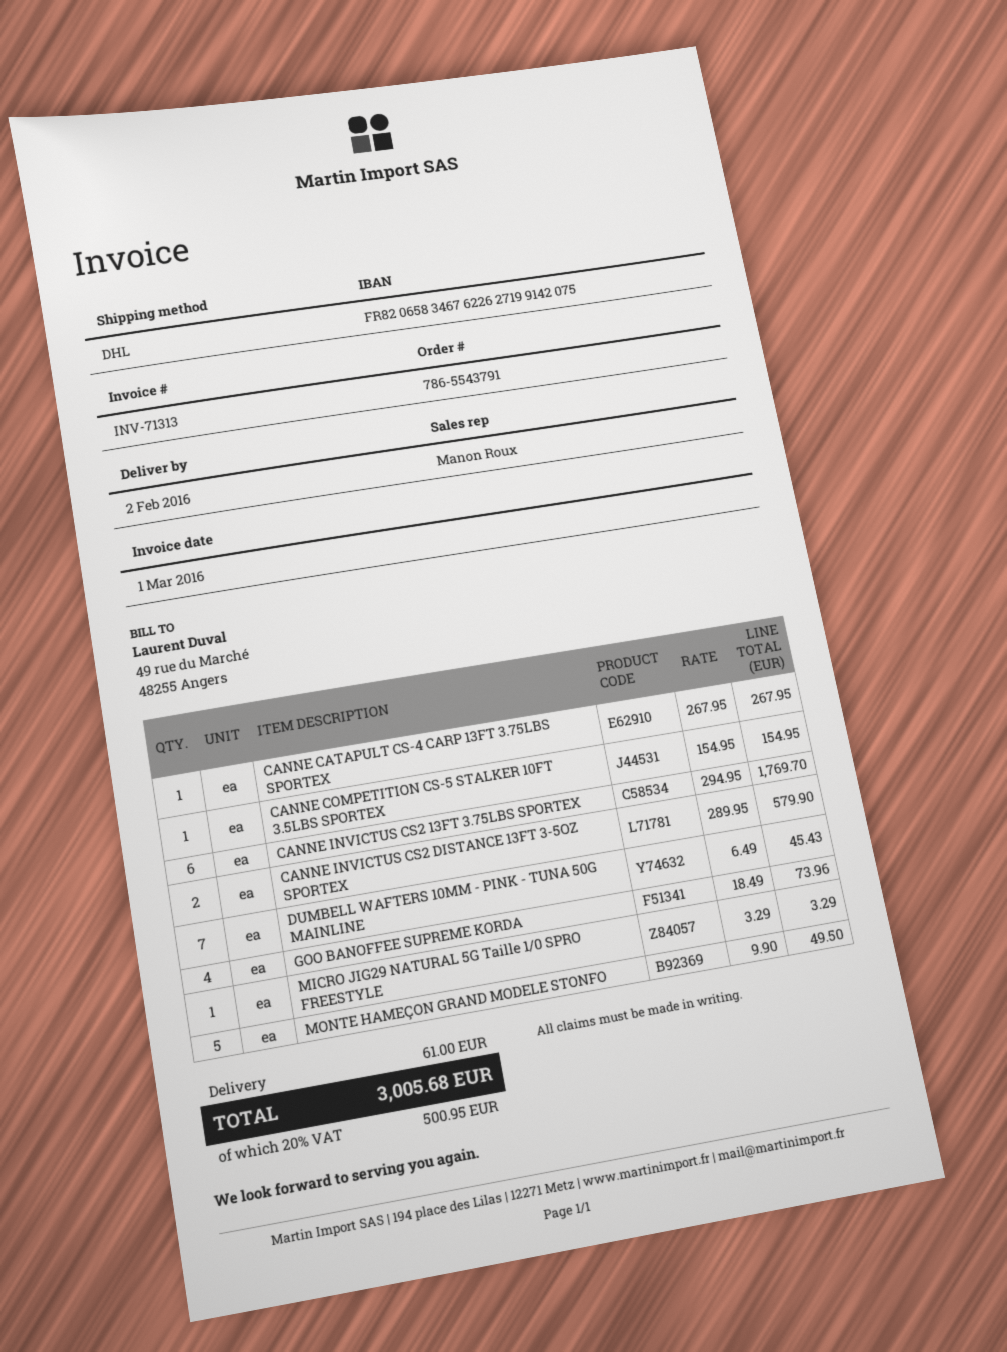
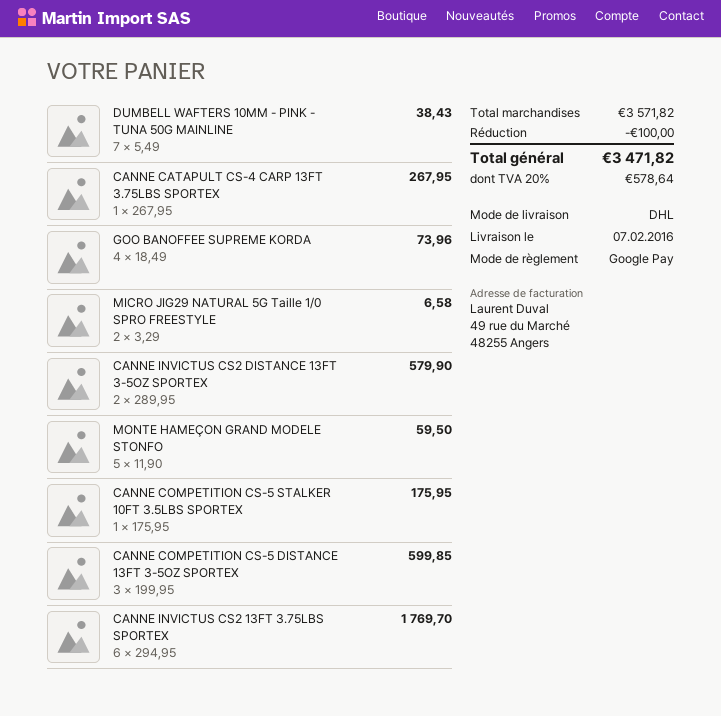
delivery date: 2016-02-02 -> 2016-02-07
CANNE COMPETITION CS-5 STALKER 10FT 3.5LBS SPORTEX: 1 x 154.95 = 154.95 -> 1 x 175.95 = 175.95
DUMBELL WAFTERS 10MM - PINK - TUNA 50G MAINLINE: 7 x 6.49 = 45.43 -> 7 x 5.49 = 38.43
MICRO JIG29 NATURAL 5G Taille 1/0 SPRO FREESTYLE: 1 x 3.29 = 3.29 -> 2 x 3.29 = 6.58
MONTE HAMEÇON GRAND MODELE STONFO: 5 x 9.90 = 49.50 -> 5 x 11.90 = 59.50
CANNE COMPETITION CS-5 DISTANCE 13FT 3-5OZ SPORTEX: none -> 3 x 199.95 = 599.85
discount: none -> 100.00
shipping: 61.00 -> none
tax: 20% = 500.95 -> 20% = 578.64
total: 3005.68 -> 3471.82

